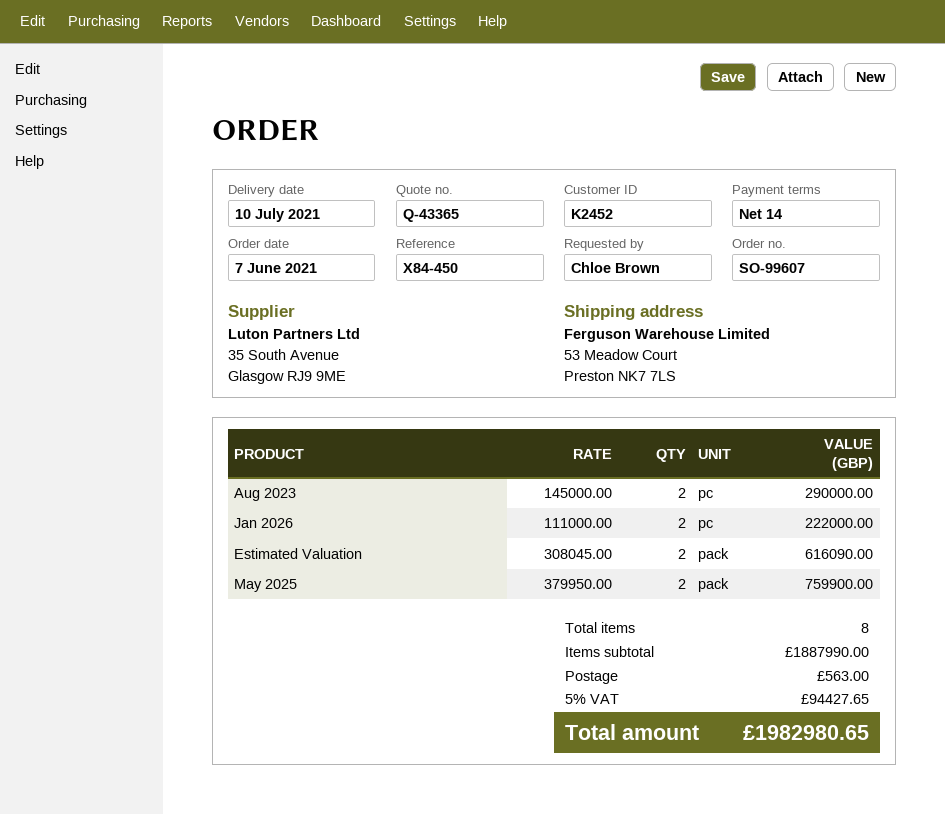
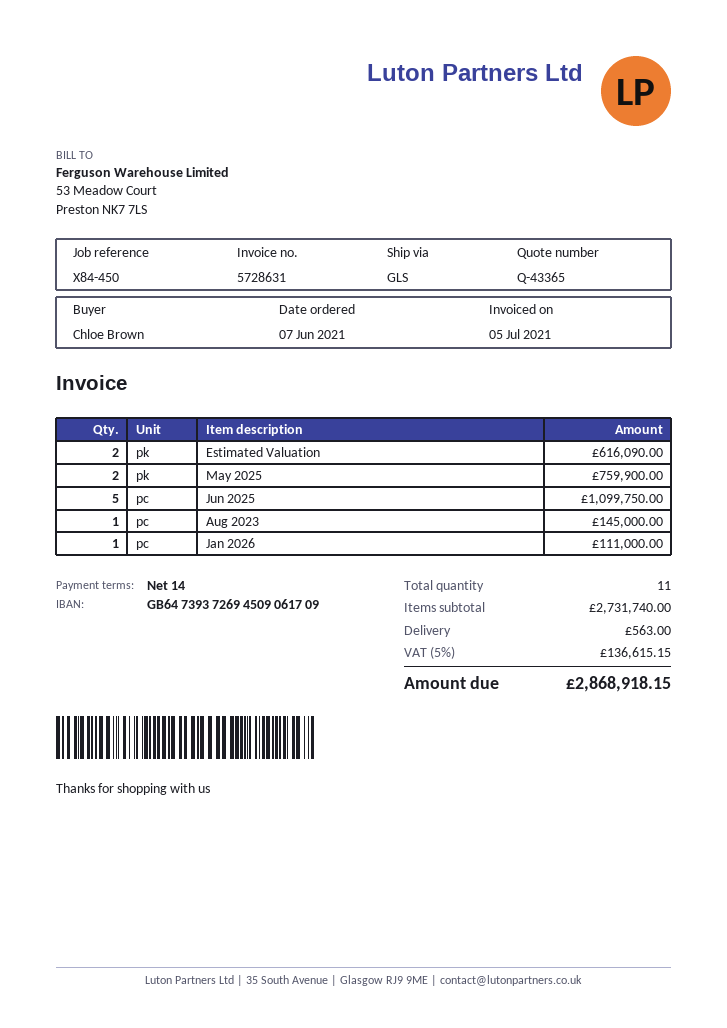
Aug 2023: 2 for 290000.00 -> 1 for 145000.00
Jan 2026: 2 for 222000.00 -> 1 for 111000.00
Jun 2025: none -> 5 for 1099750.00
total quantity: 8 -> 11
subtotal: 1887990.00 -> 2731740.00
tax: 5% = 94427.65 -> 5% = 136615.15
total: 1982980.65 -> 2868918.15

